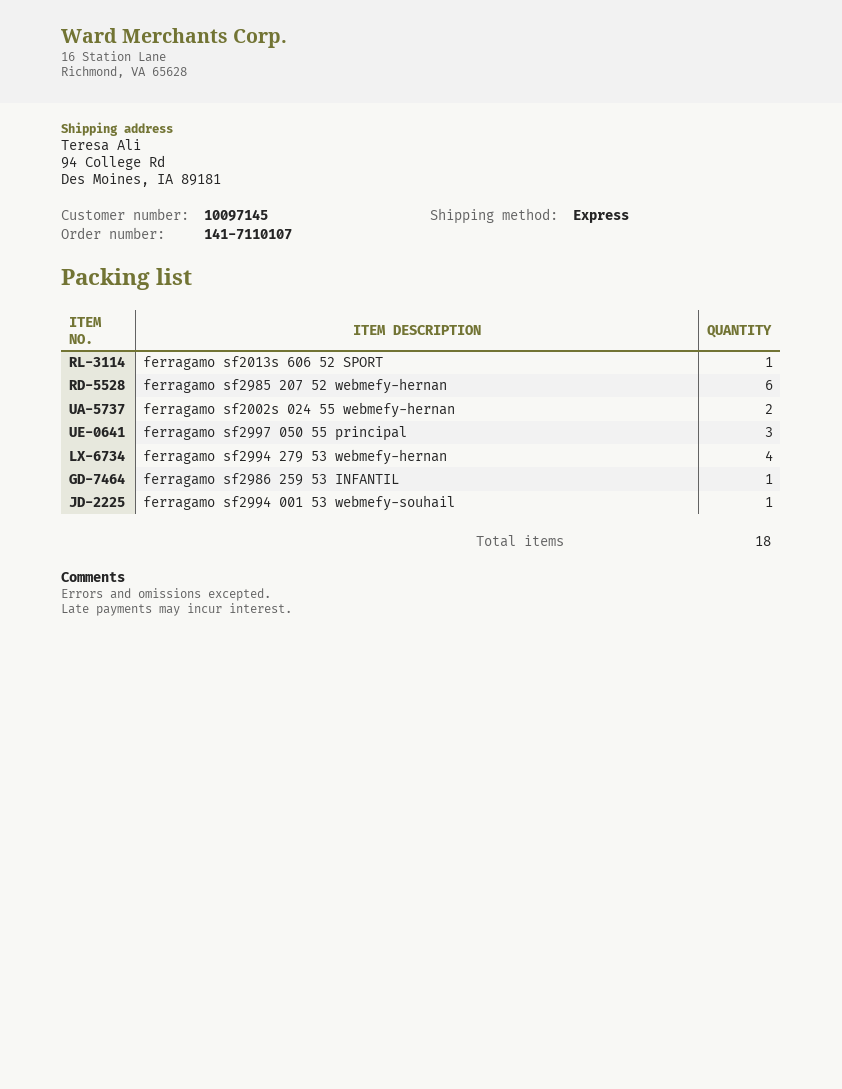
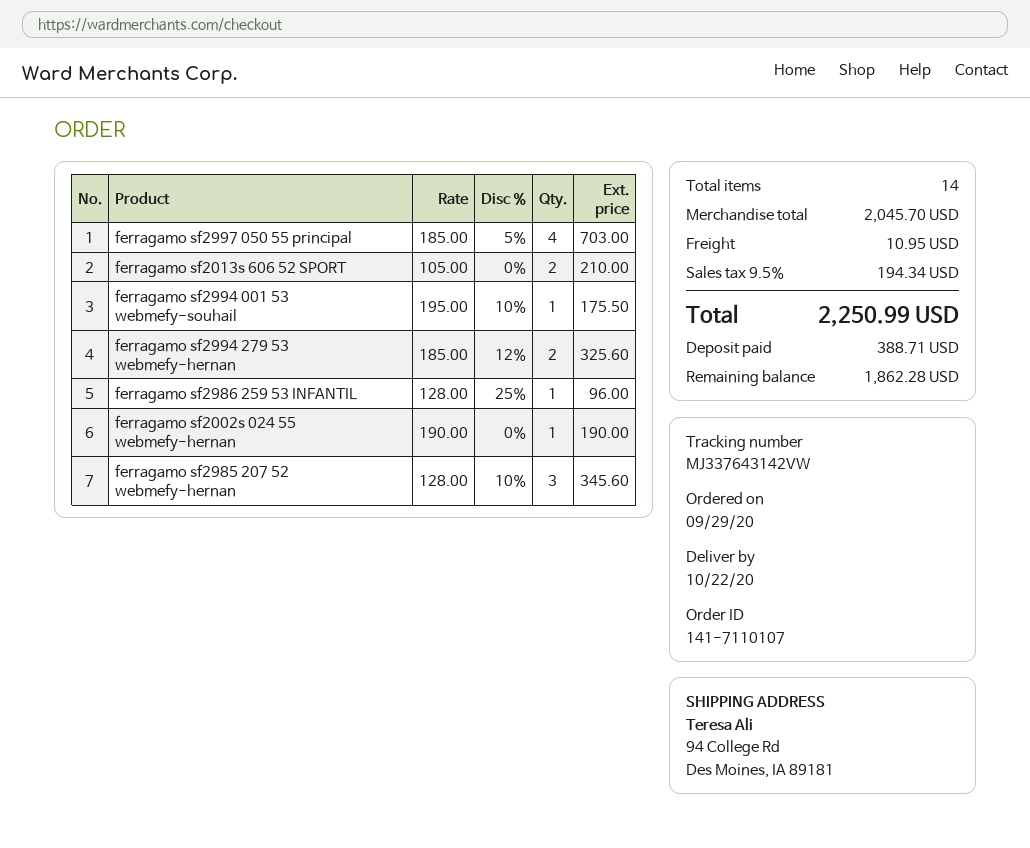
ferragamo sf2013s 606 52 SPORT: 1 -> 2
ferragamo sf2985 207 52 webmefy-hernan: 6 -> 3
ferragamo sf2002s 024 55 webmefy-hernan: 2 -> 1
ferragamo sf2997 050 55 principal: 3 -> 4
ferragamo sf2994 279 53 webmefy-hernan: 4 -> 2
total quantity: 18 -> 14

